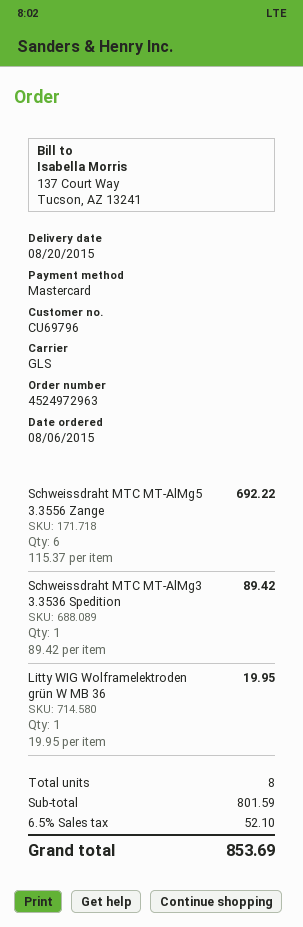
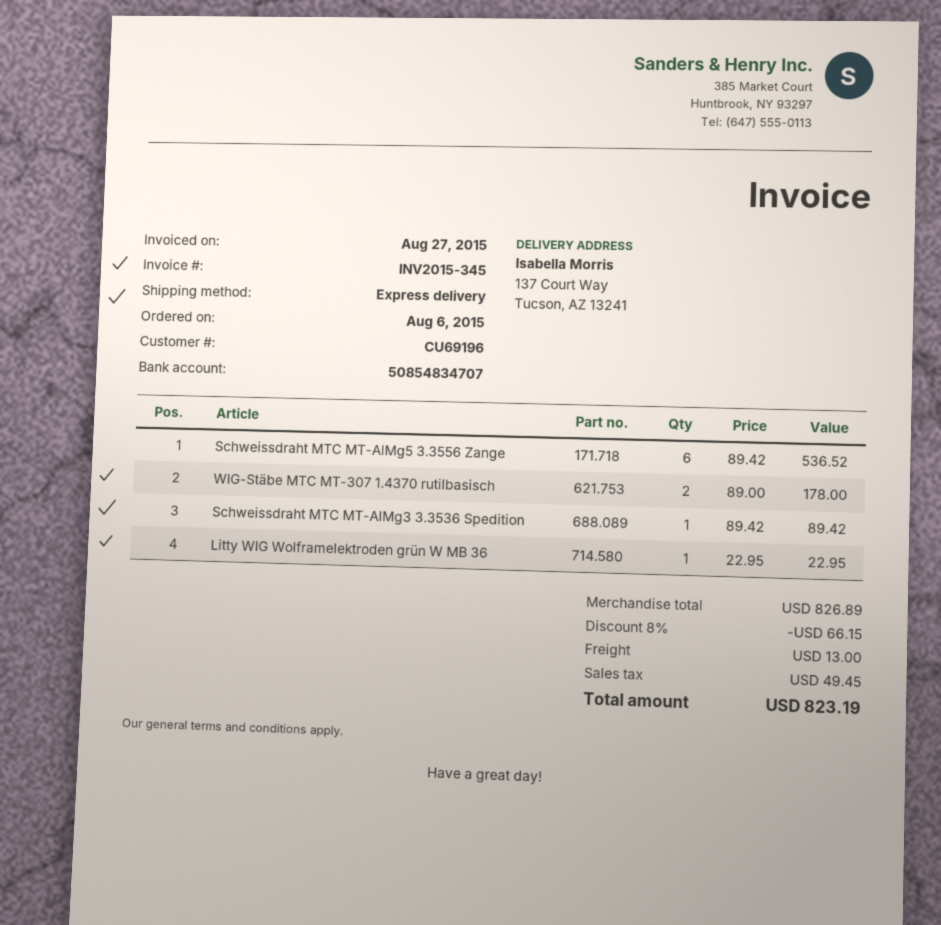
customer number: CU69796 -> CU69196
shipping method: GLS -> express
Schweissdraht MTC MT-AlMg5 3.3556 Zange: 6 x 115.37 = 692.22 -> 6 x 89.42 = 536.52
Litty WIG Wolframelektroden grün W MB 36: 1 x 19.95 = 19.95 -> 1 x 22.95 = 22.95
WIG-Stäbe MTC MT-307 1.4370 rutilbasisch: none -> 2 x 89.00 = 178.00
subtotal: 801.59 -> 826.89
discount: none -> 8% = 66.15
shipping: none -> 13.00
tax: 52.10 -> 49.45
total: 853.69 -> 823.19

